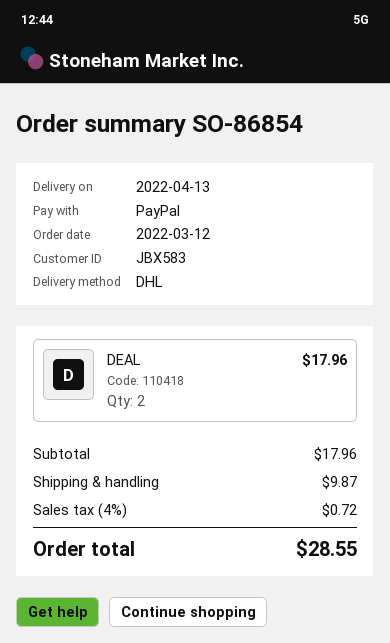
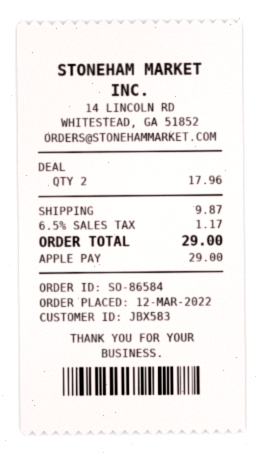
order number: SO-86854 -> SO-86584
payment method: PayPal -> Apple Pay
tax: 4% = 0.72 -> 6.5% = 1.17
total: 28.55 -> 29.00

